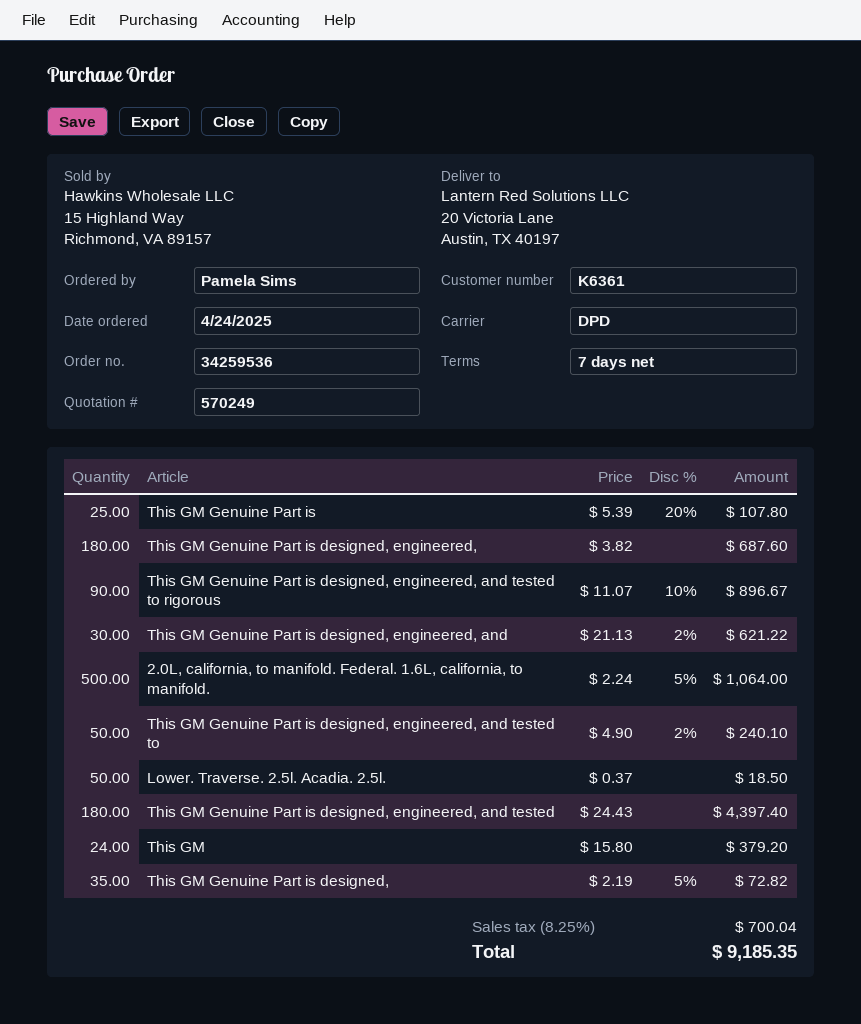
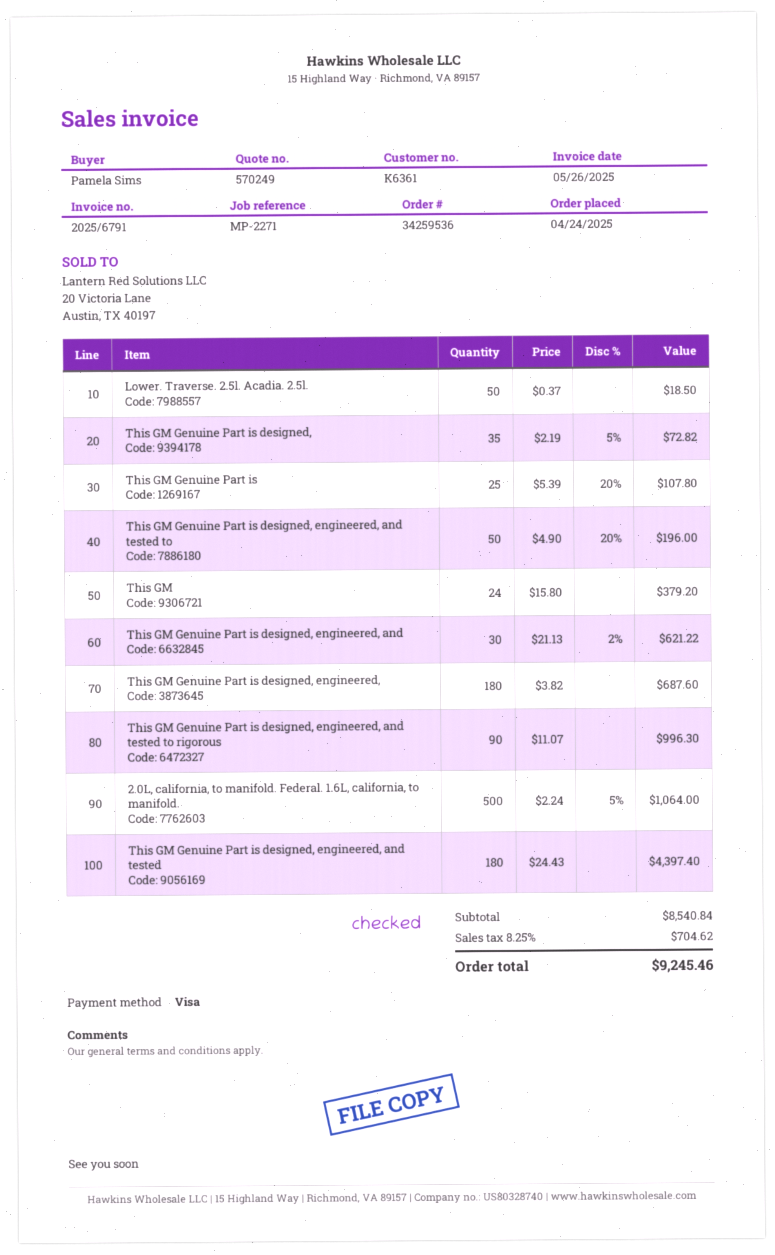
This GM Genuine Part is designed, engineered, and tested to rigorous: 90 x 11.07 - 10% = 896.67 -> 90 x 11.07 = 996.30
This GM Genuine Part is designed, engineered, and tested to: 50 x 4.90 - 2% = 240.10 -> 50 x 4.90 - 20% = 196.00
tax: 8.25% = 700.04 -> 8.25% = 704.62
total: 9185.35 -> 9245.46

